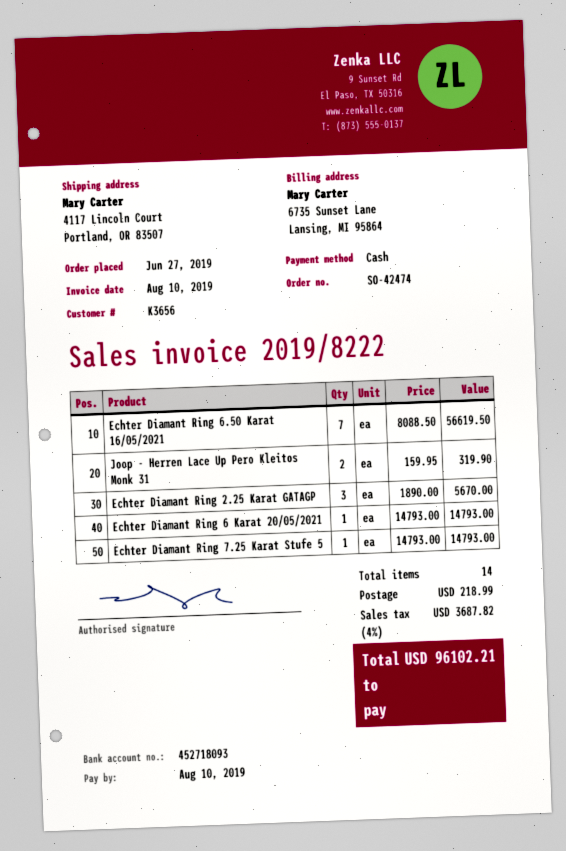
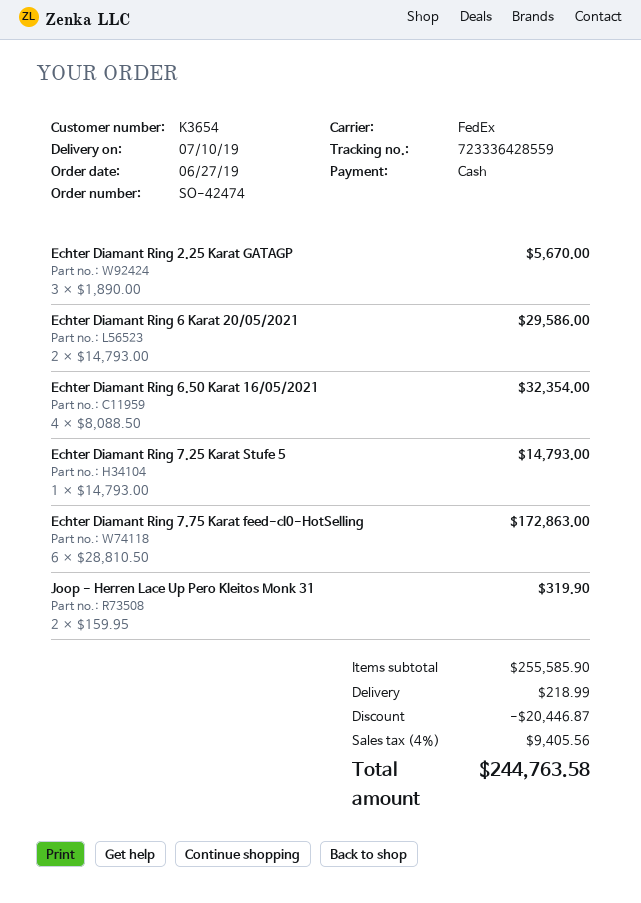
customer number: K3656 -> K3654
Echter Diamant Ring 6.50 Karat 16/05/2021: 7 x 8088.50 = 56619.50 -> 4 x 8088.50 = 32354.00
Echter Diamant Ring 6 Karat 20/05/2021: 1 x 14793.00 = 14793.00 -> 2 x 14793.00 = 29586.00
Echter Diamant Ring 7.75 Karat feed-cl0-HotSelling: none -> 6 x 28810.50 = 172863.00
discount: none -> 20446.87
tax: 4% = 3687.82 -> 4% = 9405.56
total: 96102.21 -> 244763.58

